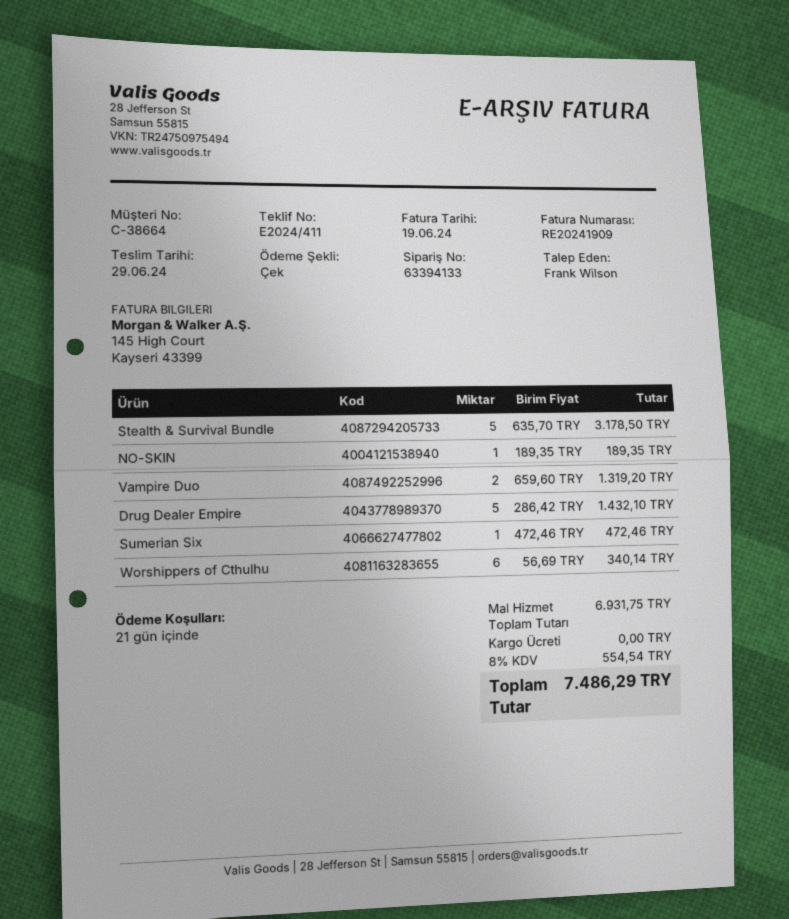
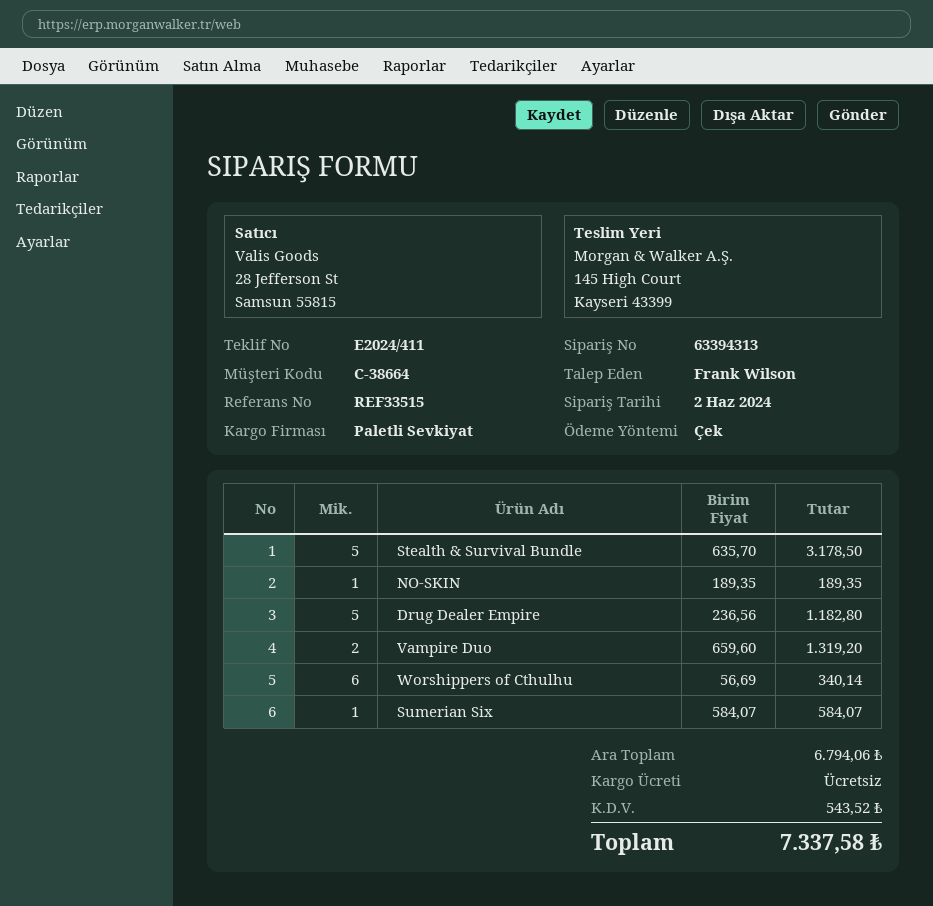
order number: 63394133 -> 63394313
Drug Dealer Empire: 5 x 286.42 = 1432.10 -> 5 x 236.56 = 1182.80
Sumerian Six: 1 x 472.46 = 472.46 -> 1 x 584.07 = 584.07
subtotal: 6931.75 -> 6794.06
tax: 554.54 -> 543.52
total: 7486.29 -> 7337.58

